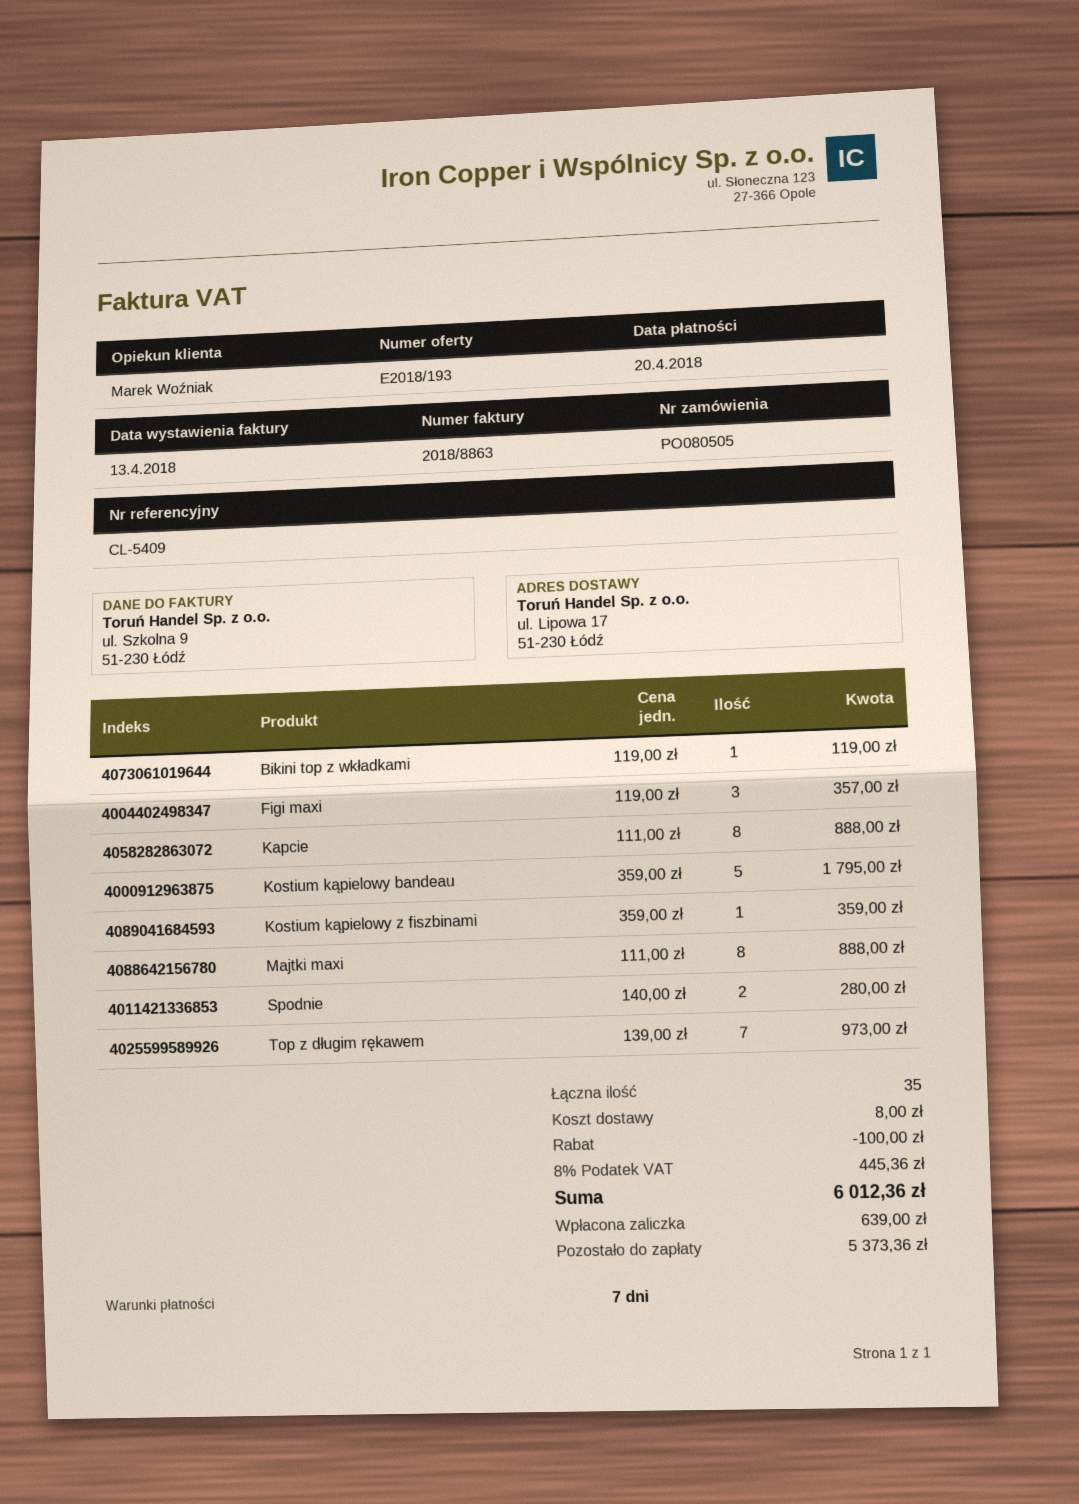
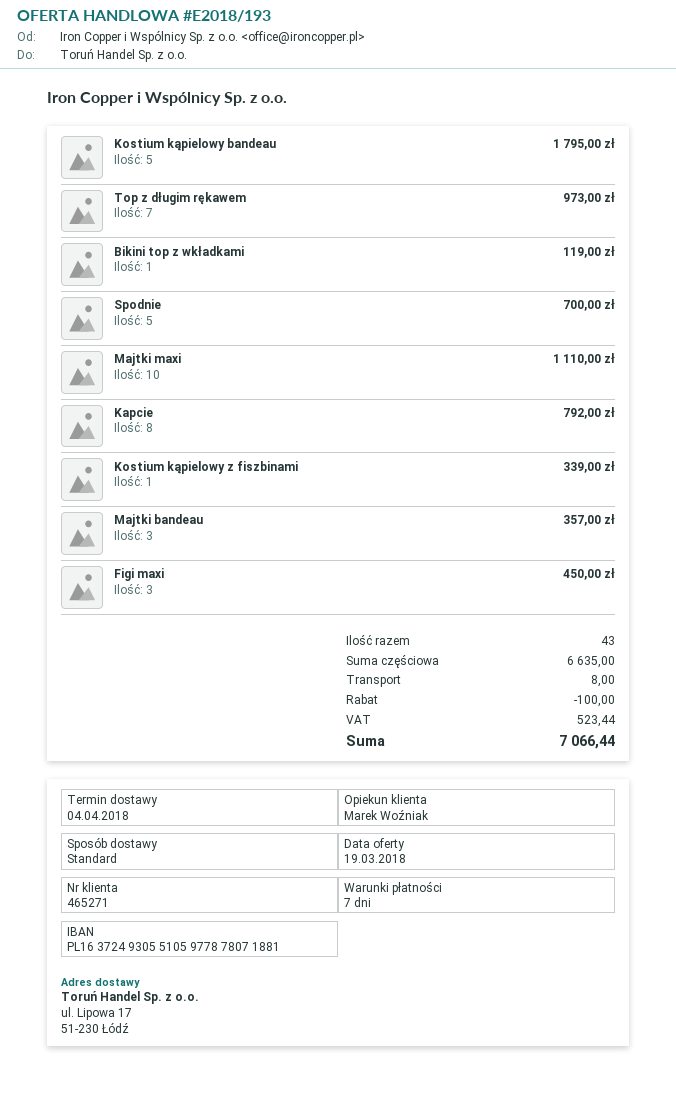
Figi maxi: 3 for 357.00 -> 3 for 450.00
Kapcie: 8 for 888.00 -> 8 for 792.00
Kostium kąpielowy z fiszbinami: 1 for 359.00 -> 1 for 339.00
Majtki maxi: 8 for 888.00 -> 10 for 1110.00
Spodnie: 2 for 280.00 -> 5 for 700.00
Majtki bandeau: none -> 3 for 357.00
total quantity: 35 -> 43
tax: 445.36 -> 523.44
total: 6012.36 -> 7066.44

